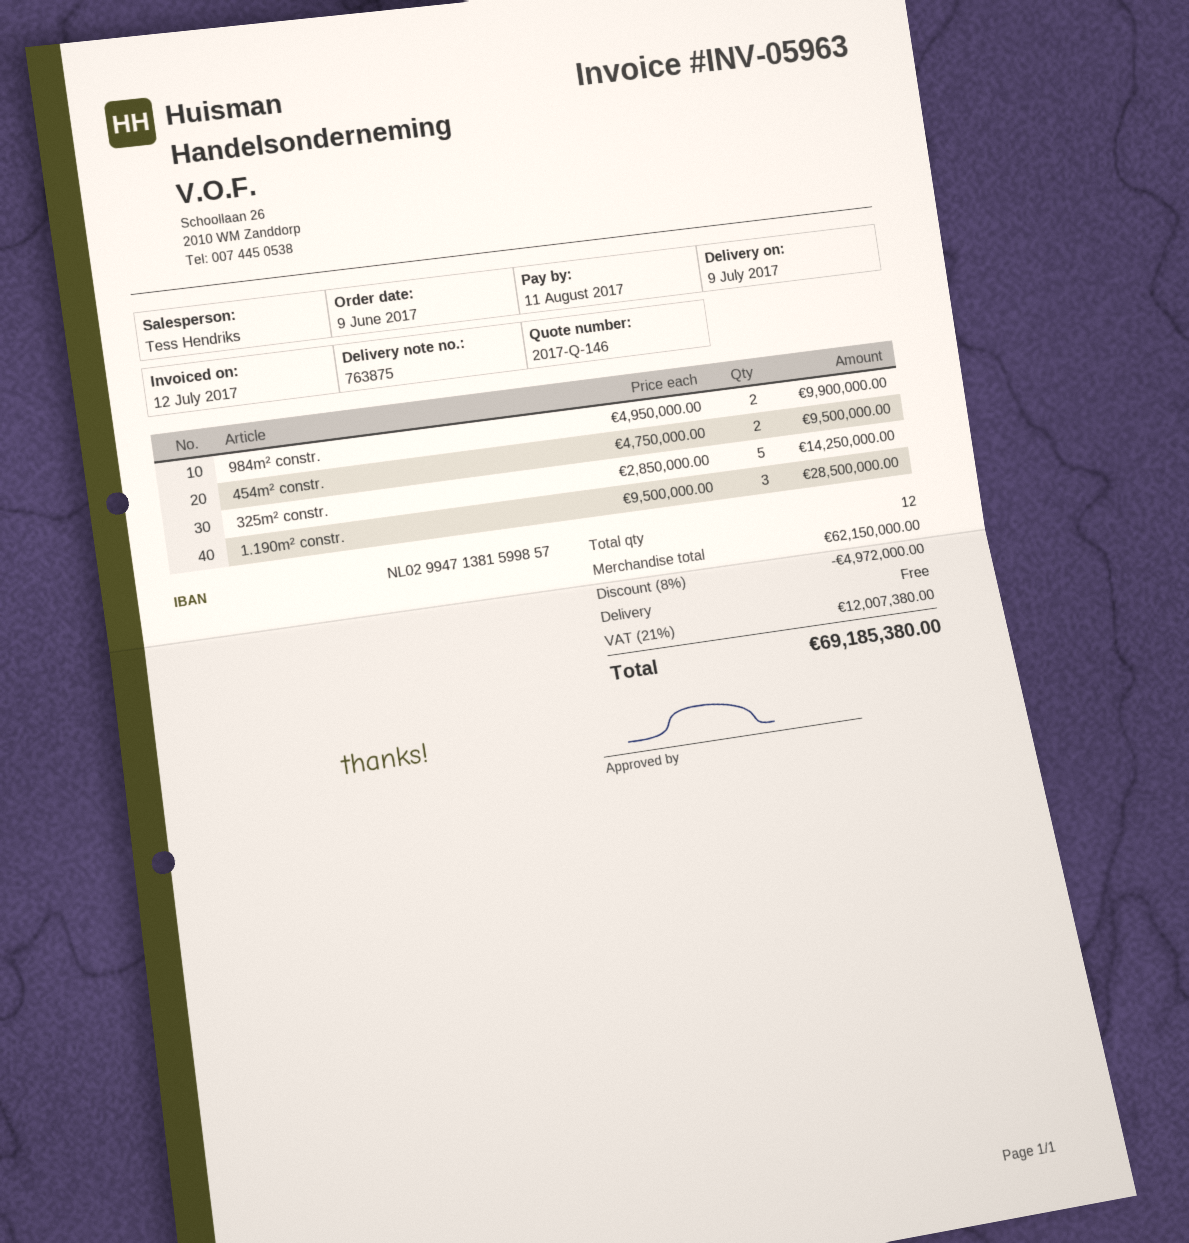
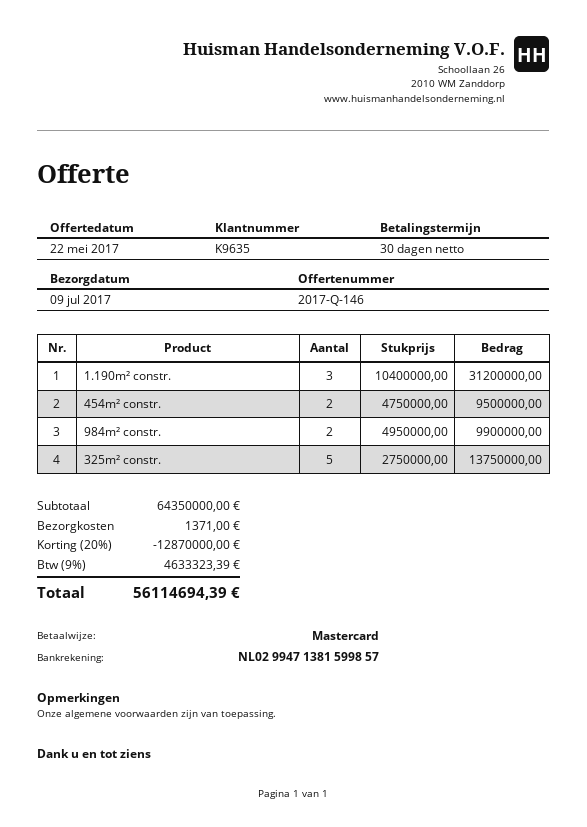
325m² constr.: 5 x 2850000.00 = 14250000.00 -> 5 x 2750000.00 = 13750000.00
1.190m² constr.: 3 x 9500000.00 = 28500000.00 -> 3 x 10400000.00 = 31200000.00
subtotal: 62150000.00 -> 64350000.00
discount: 8% = 4972000.00 -> 20% = 12870000.00
shipping: 0.00 -> 1371.00
tax: 21% = 12007380.00 -> 9% = 4633323.39
total: 69185380.00 -> 56114694.39

